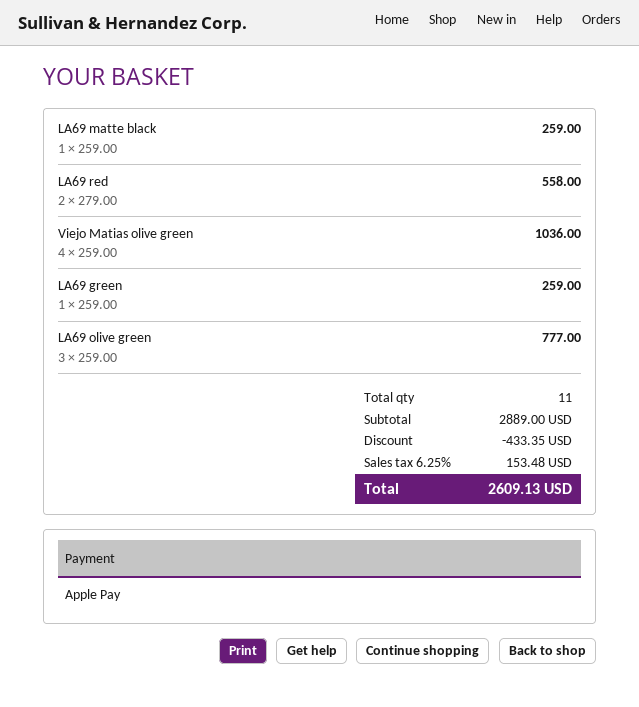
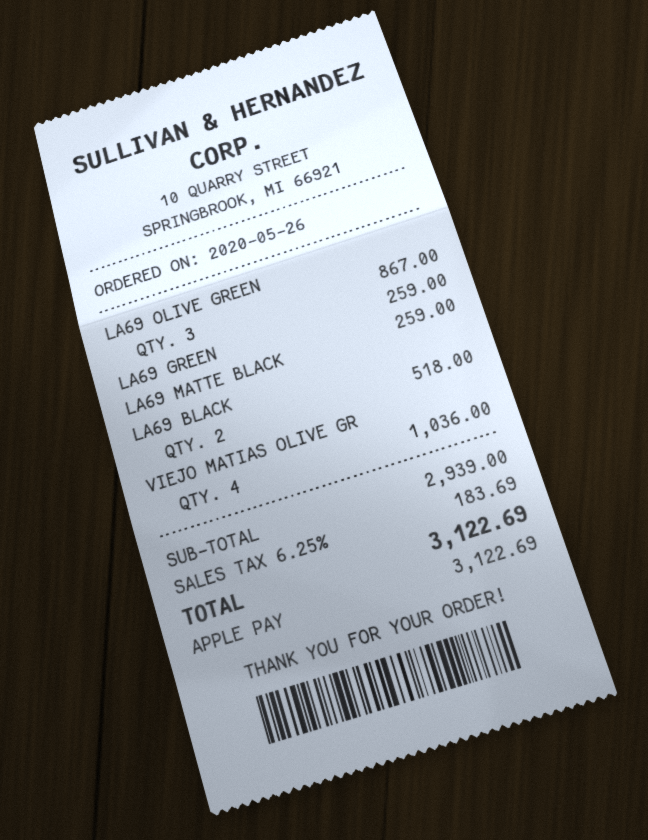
LA69 red: 2 for 558.00 -> none
LA69 olive green: 3 for 777.00 -> 3 for 867.00
LA69 BLACK: none -> 2 for 518.00
subtotal: 2889.00 -> 2939.00
discount: 433.35 -> none
tax: 6.25% = 153.48 -> 6.25% = 183.69
total: 2609.13 -> 3122.69

